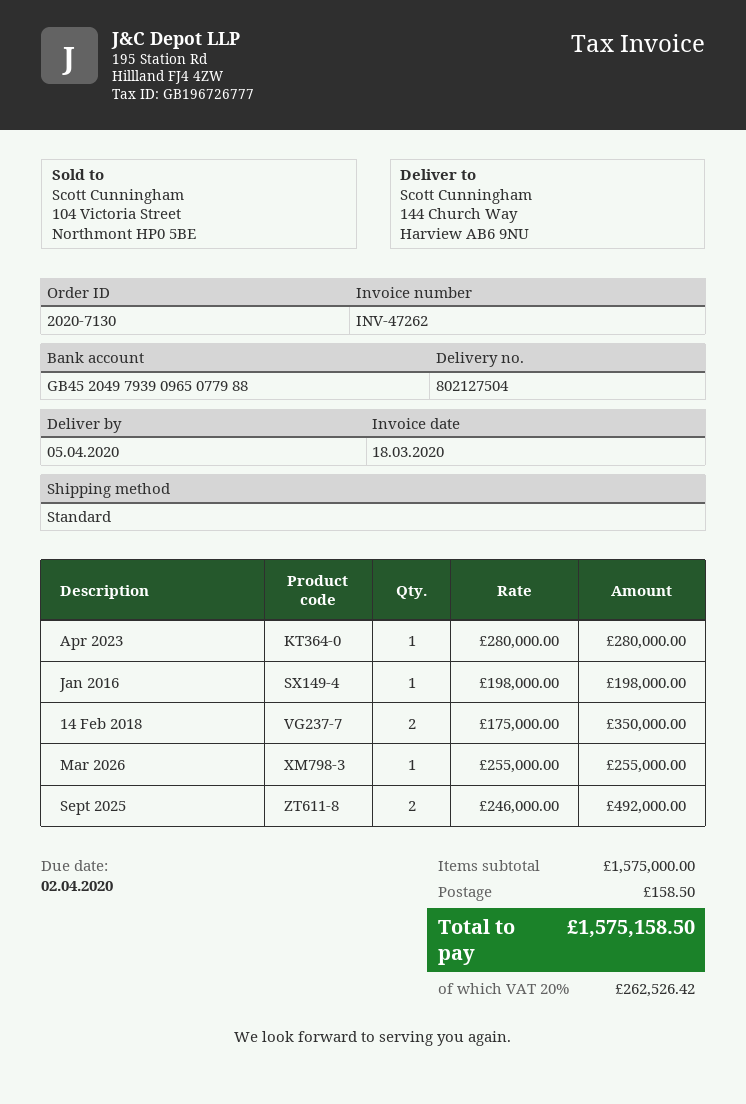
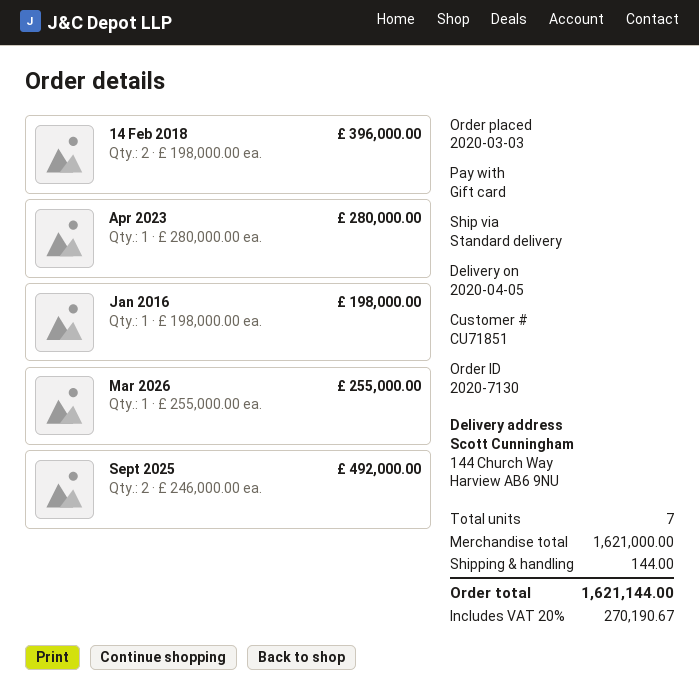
14 Feb 2018: 2 x 175000.00 = 350000.00 -> 2 x 198000.00 = 396000.00
subtotal: 1575000.00 -> 1621000.00
shipping: 158.50 -> 144.00
tax: 20% = 262526.42 -> 20% = 270190.67
total: 1575158.50 -> 1621144.00

